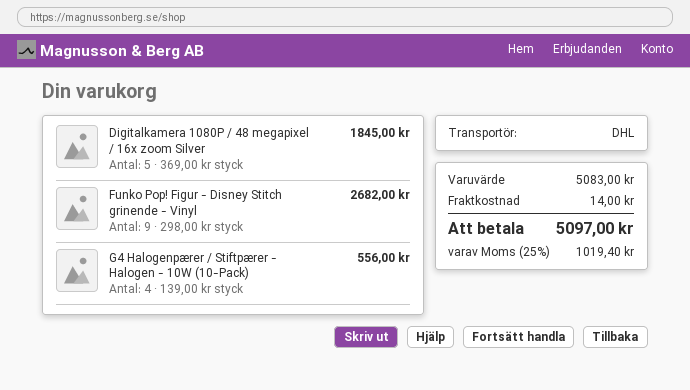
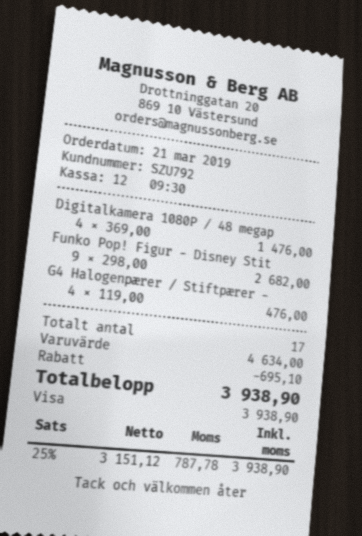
Digitalkamera 1080P / 48 megapixel / 16x zoom Silver: 5 x 369.00 = 1845.00 -> 4 x 369.00 = 1476.00
G4 Halogenpærer / Stiftpærer - Halogen - 10W (10-Pack): 4 x 139.00 = 556.00 -> 4 x 119.00 = 476.00
subtotal: 5083.00 -> 4634.00
discount: none -> 695.10
shipping: 14.00 -> none
tax: 25% = 1019.40 -> 25% = 787.78
total: 5097.00 -> 3938.90

